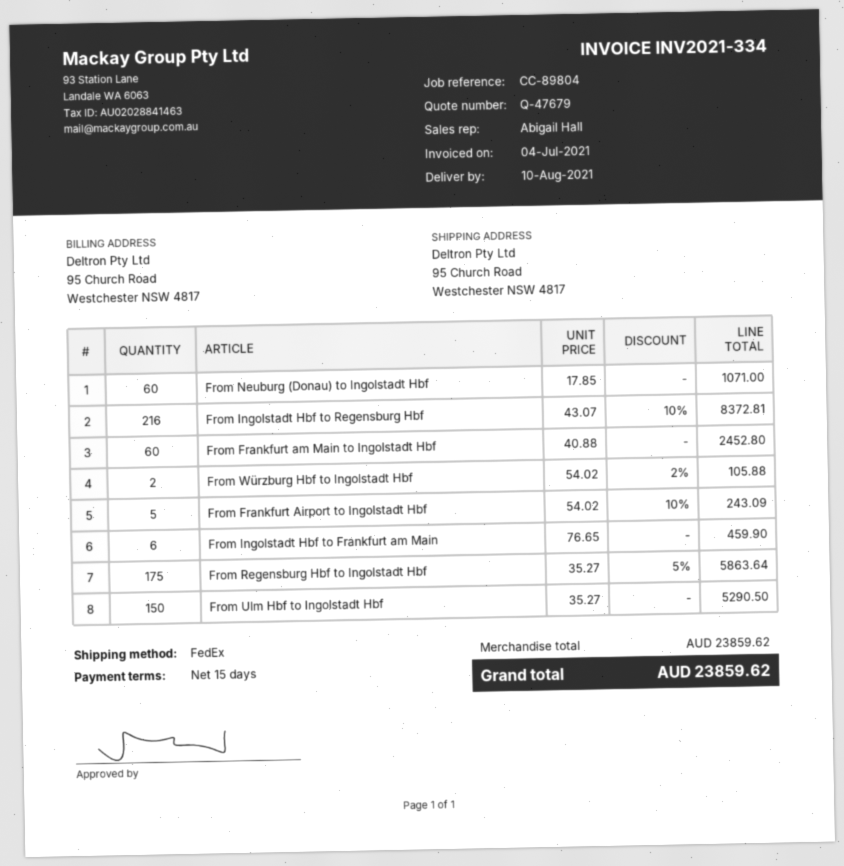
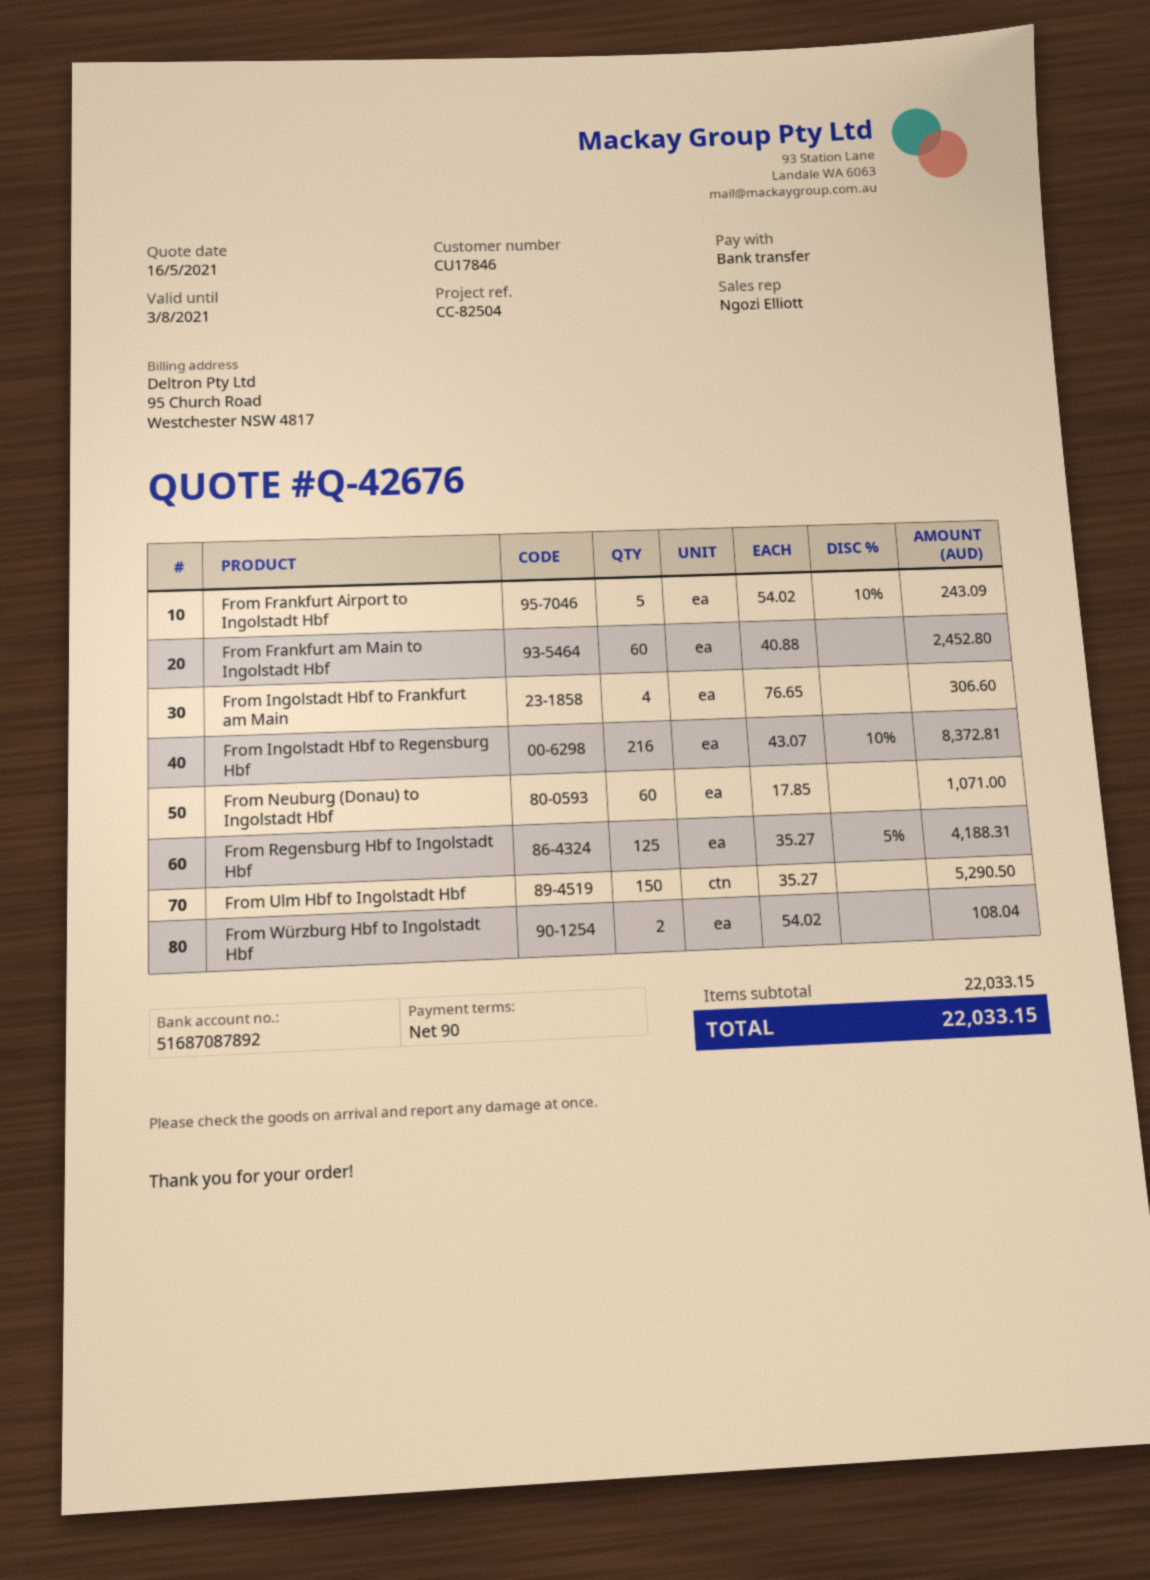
quote number: Q-47679 -> Q-42676
payment terms: 15 days -> 90 days
reference: CC-89804 -> CC-82504
sales rep: Abigail Hall -> Ngozi Elliott
From Würzburg Hbf to Ingolstadt Hbf: 2 x 54.02 - 2% = 105.88 -> 2 x 54.02 = 108.04
From Ingolstadt Hbf to Frankfurt am Main: 6 x 76.65 = 459.90 -> 4 x 76.65 = 306.60
From Regensburg Hbf to Ingolstadt Hbf: 175 x 35.27 - 5% = 5863.64 -> 125 x 35.27 - 5% = 4188.31
subtotal: 23859.62 -> 22033.15
total: 23859.62 -> 22033.15

